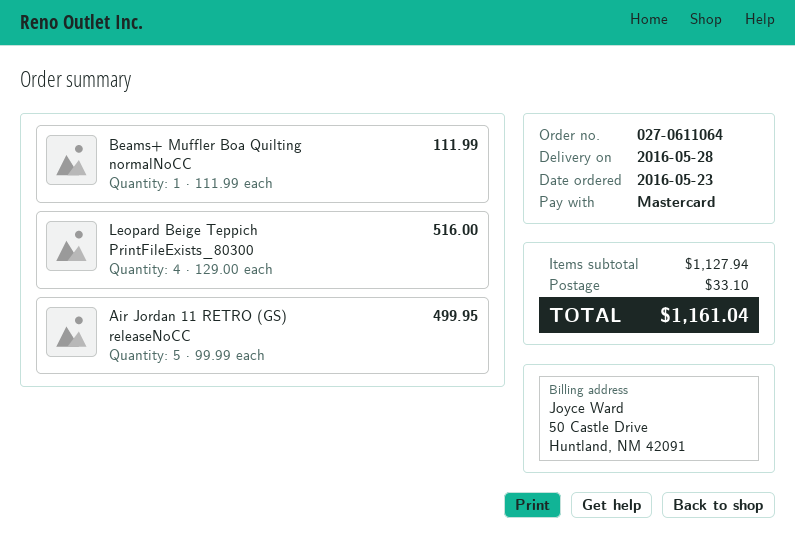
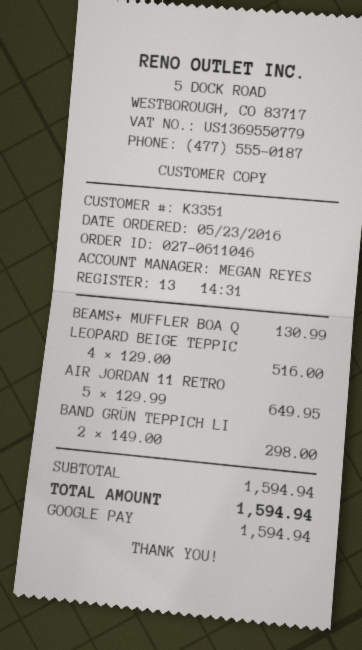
order number: 027-0611064 -> 027-0611046
payment method: Mastercard -> Google Pay
Beams+ Muffler Boa Quilting normalNoCC: 1 x 111.99 = 111.99 -> 1 x 130.99 = 130.99
Air Jordan 11 RETRO (GS) releaseNoCC: 5 x 99.99 = 499.95 -> 5 x 129.99 = 649.95
BAND GRÜN TEPPICH LI: none -> 2 x 149.00 = 298.00
subtotal: 1127.94 -> 1594.94
shipping: 33.10 -> none
total: 1161.04 -> 1594.94

